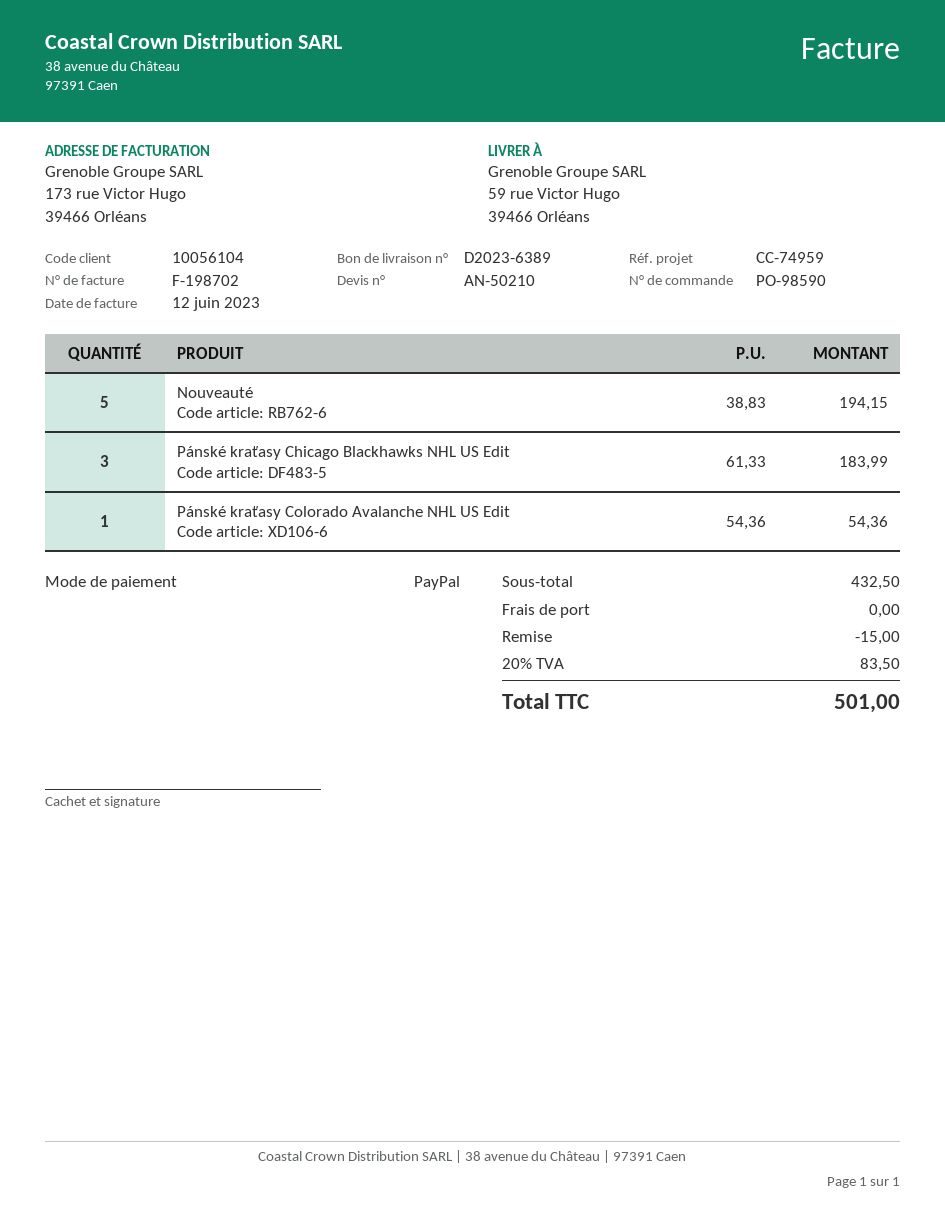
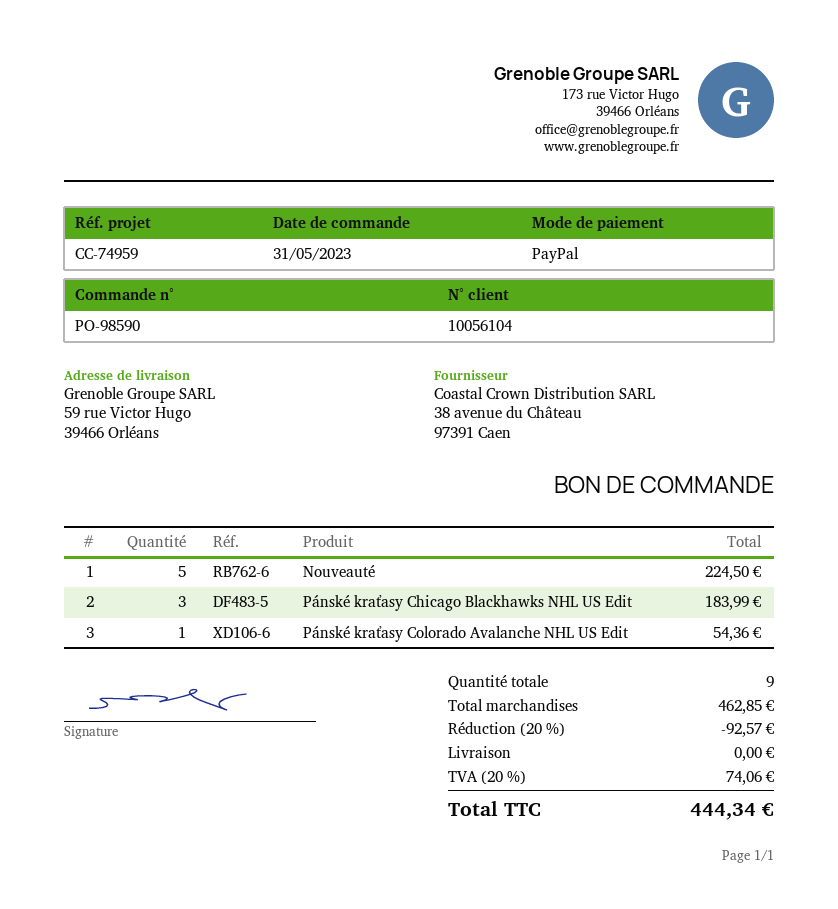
Nouveauté: 5 for 194.15 -> 5 for 224.50
subtotal: 432.50 -> 462.85
discount: 15.00 -> 92.57
tax: 20% = 83.50 -> 20% = 74.06
total: 501.00 -> 444.34

